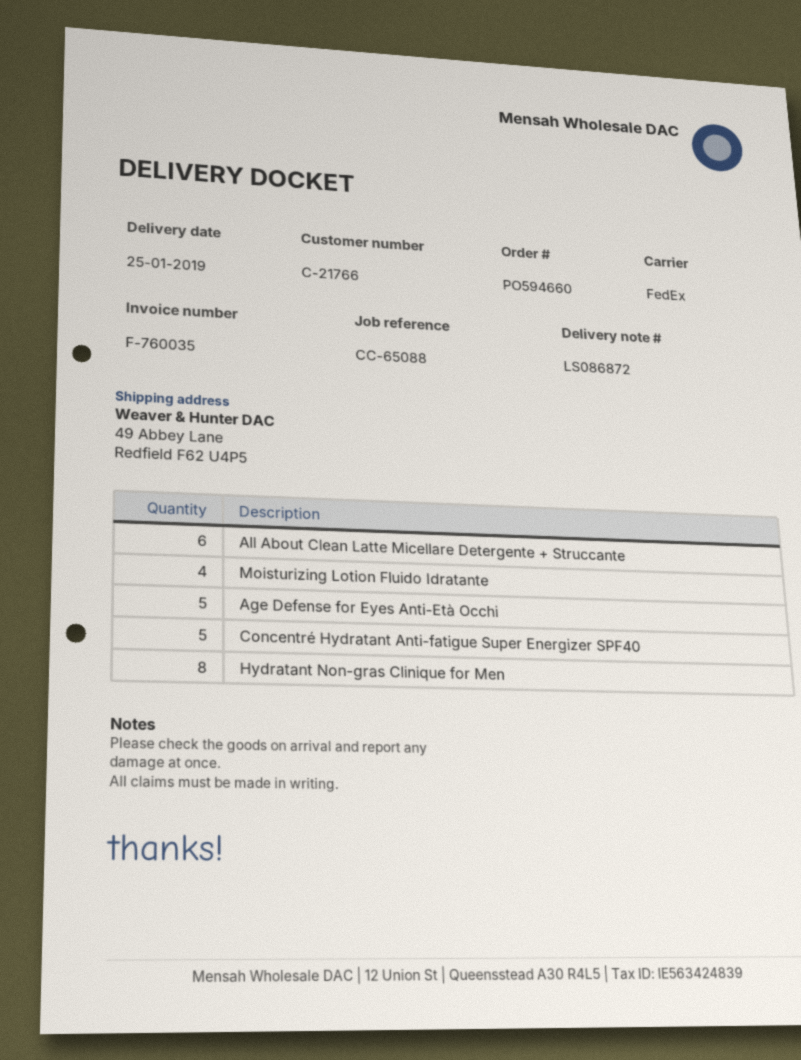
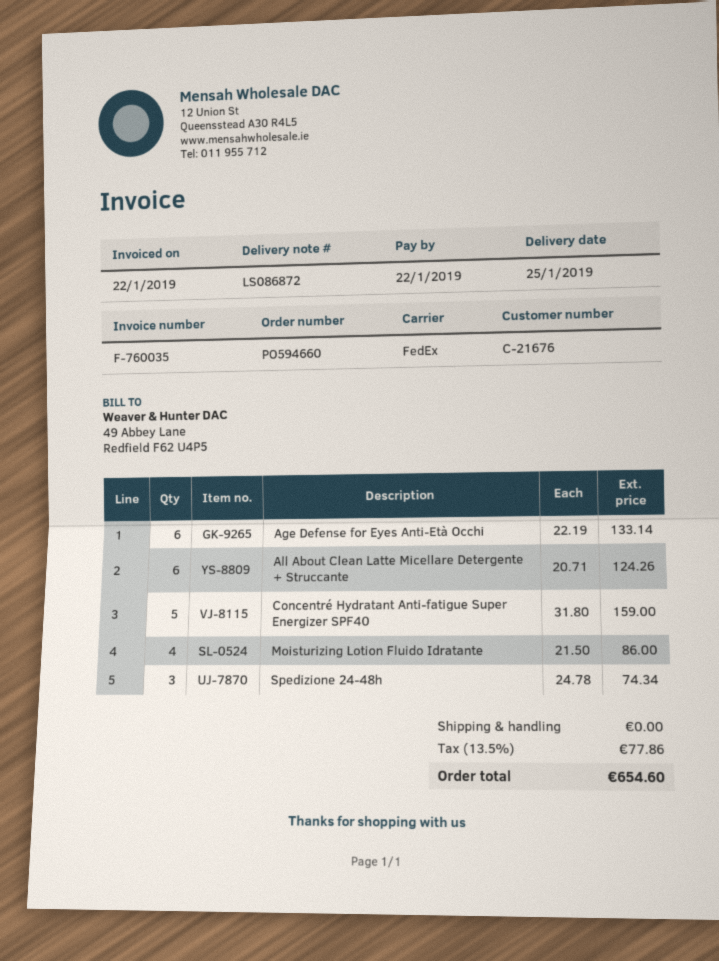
customer number: C-21766 -> C-21676
Age Defense for Eyes Anti-Età Occhi: 5 -> 6
Hydratant Non-gras Clinique for Men: 8 -> none
Spedizione 24-48h: none -> 3

